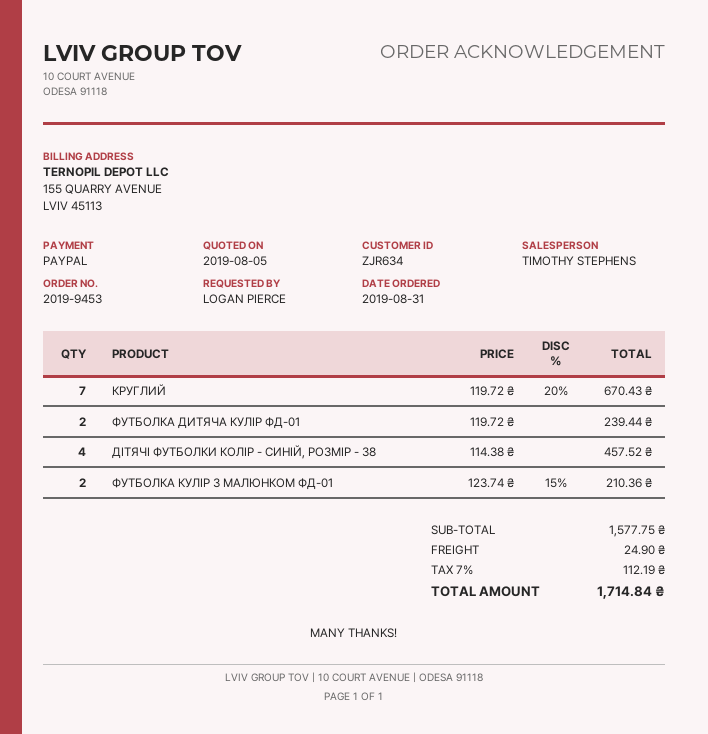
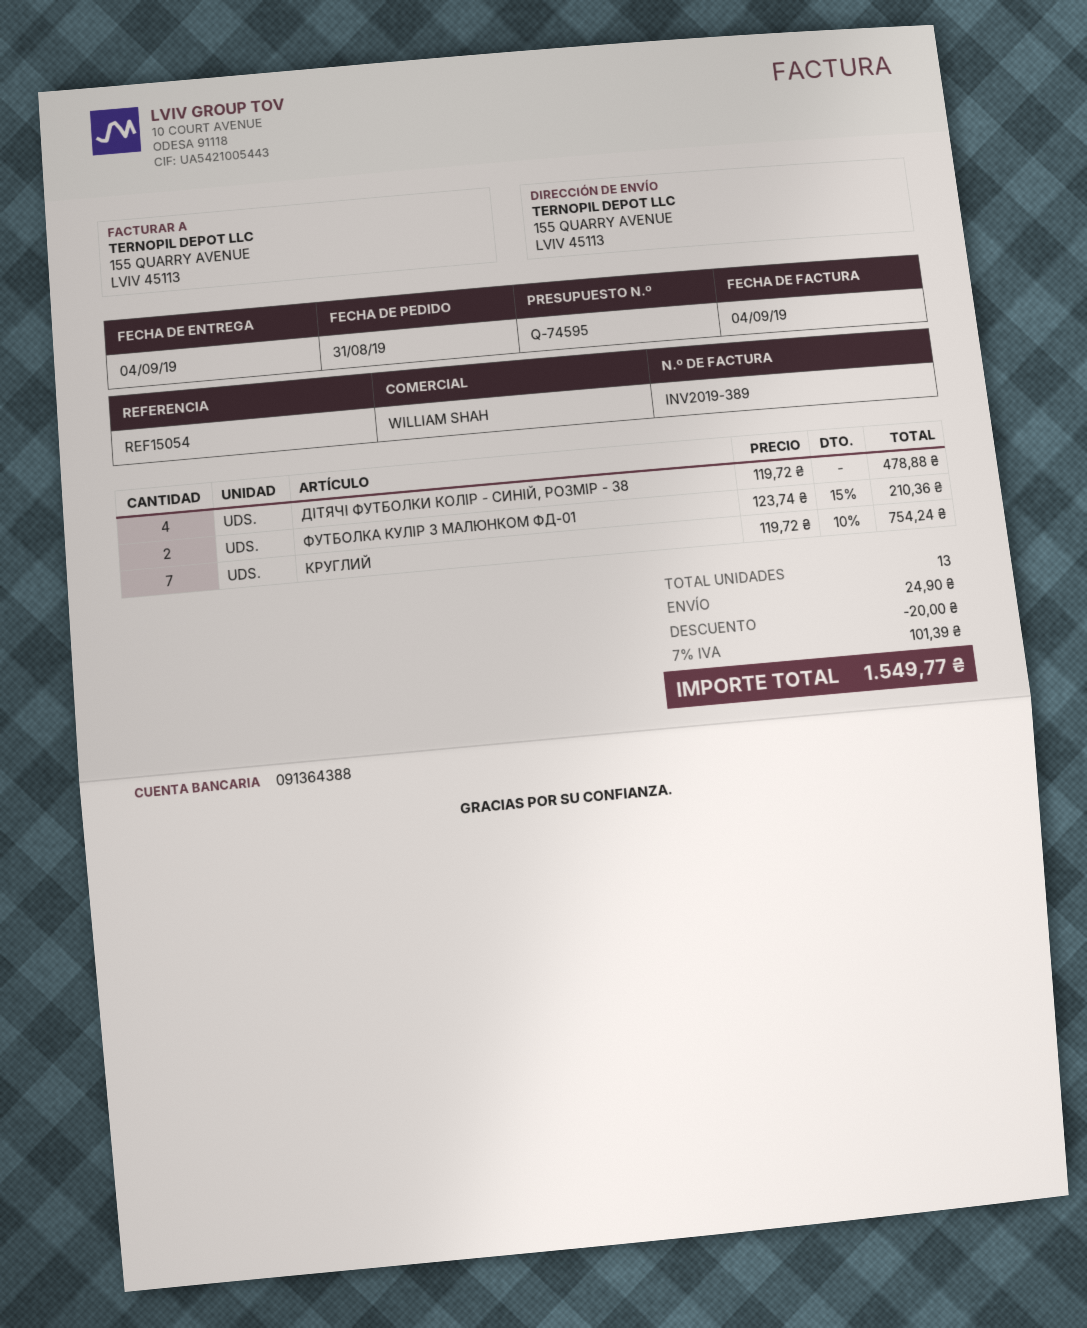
sales rep: TIMOTHY STEPHENS -> WILLIAM SHAH
КРУГЛИЙ: 7 x 119.72 - 20% = 670.43 -> 7 x 119.72 - 10% = 754.24
ФУТБОЛКА ДИТЯЧА КУЛІР ФД-01: 2 x 119.72 = 239.44 -> none
ДІТЯЧІ ФУТБОЛКИ КОЛІР - СИНІЙ, РОЗМІР - 38: 4 x 114.38 = 457.52 -> 4 x 119.72 = 478.88
discount: none -> 20.00
tax: 7% = 112.19 -> 7% = 101.39
total: 1714.84 -> 1549.77

